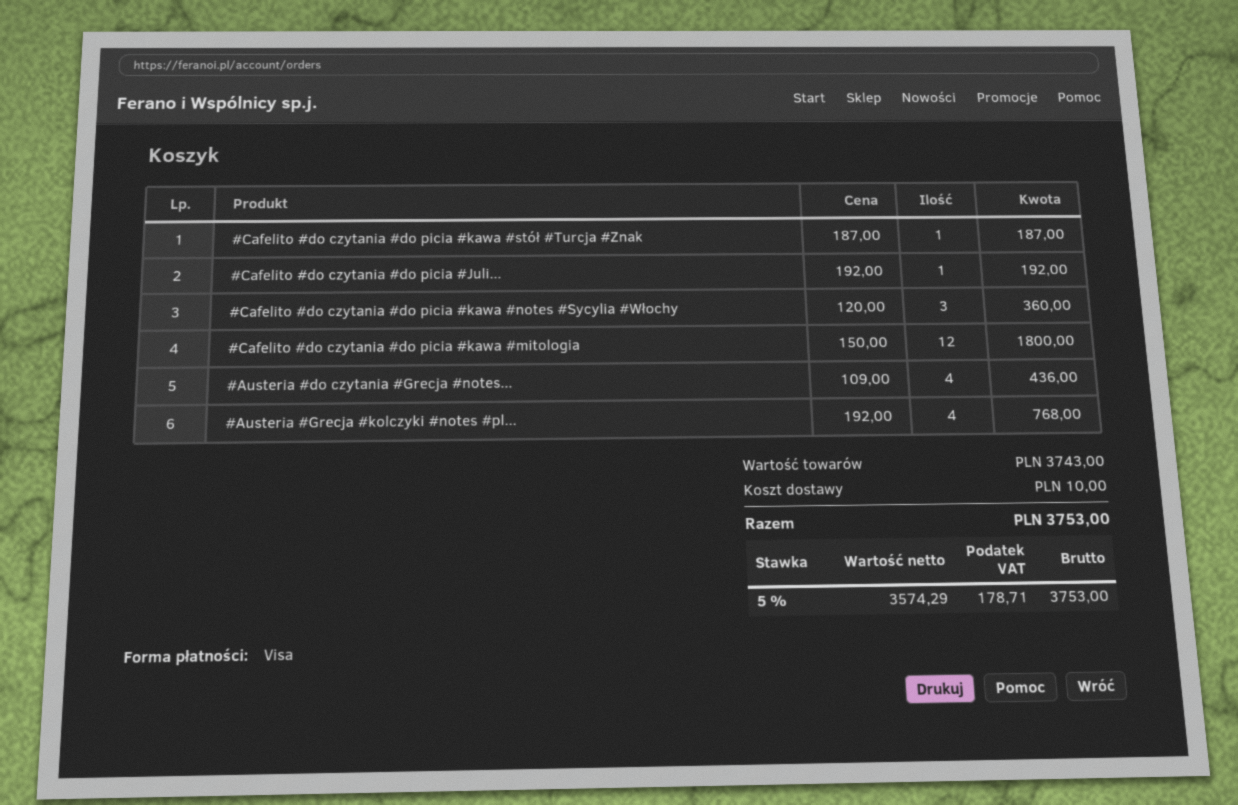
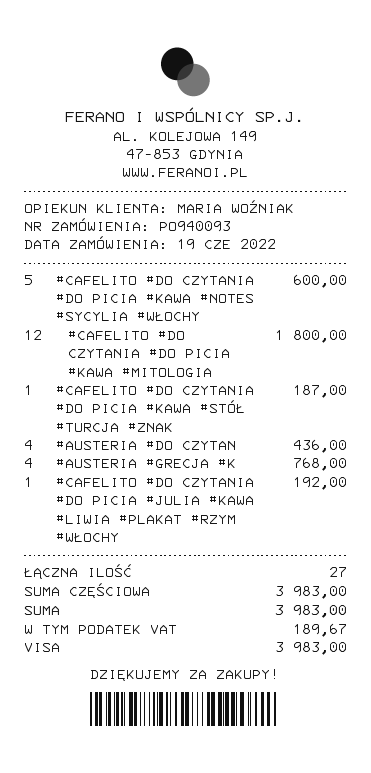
#Cafelito #do czytania #do picia #kawa #notes #Sycylia #Włochy: 3 for 360.00 -> 5 for 600.00
subtotal: 3743.00 -> 3983.00
shipping: 10.00 -> none
tax: 178.71 -> 189.67
total: 3753.00 -> 3983.00

